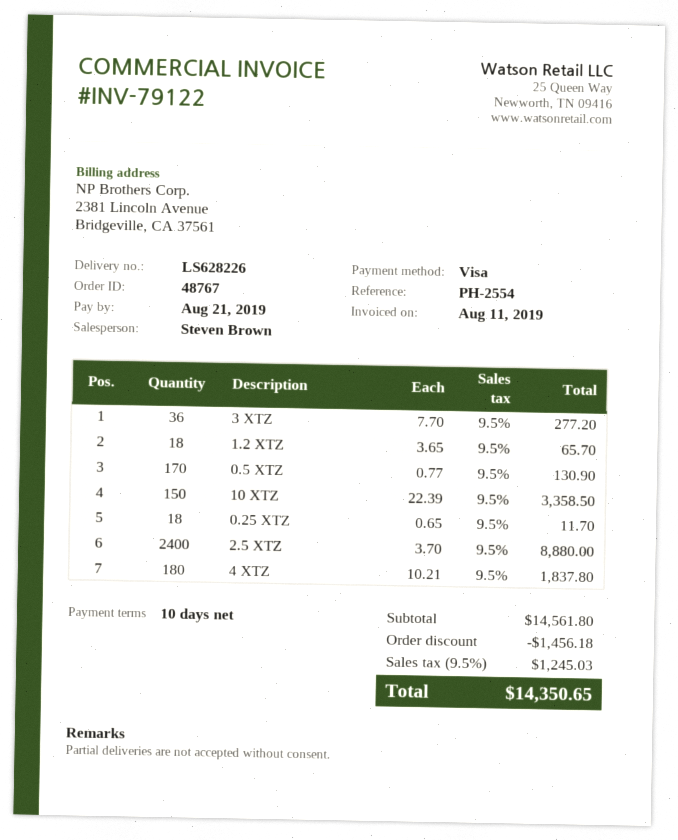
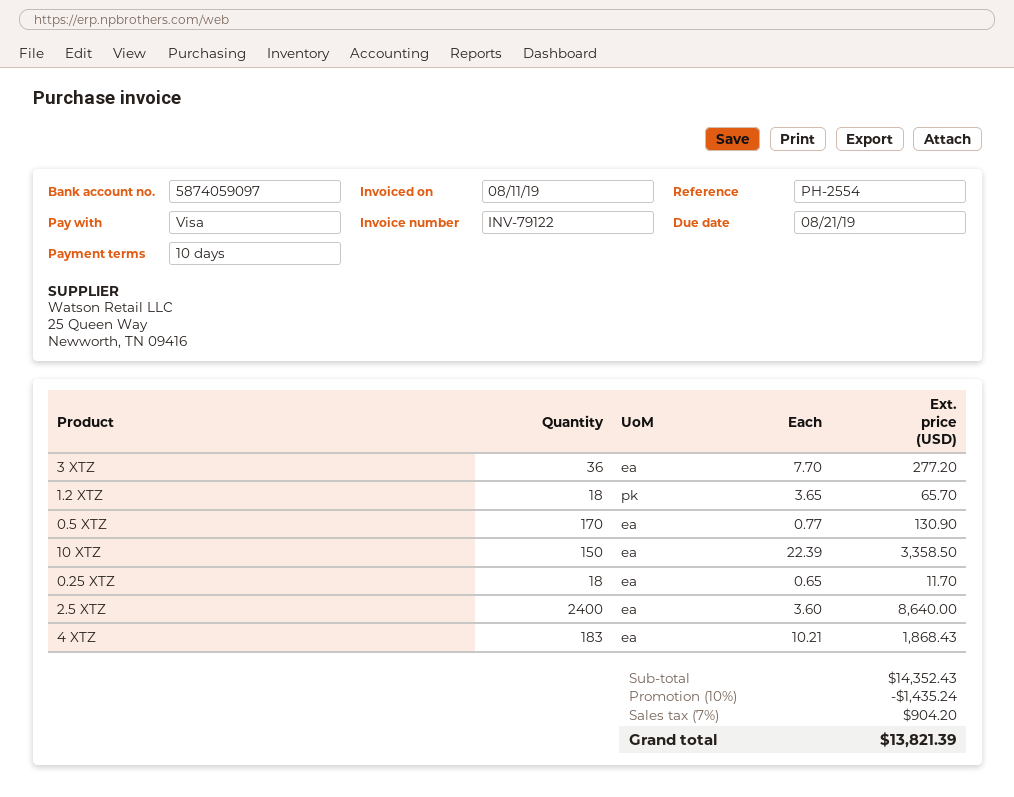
2.5 XTZ: 2400 x 3.70 = 8880.00 -> 2400 x 3.60 = 8640.00
4 XTZ: 180 x 10.21 = 1837.80 -> 183 x 10.21 = 1868.43
subtotal: 14561.80 -> 14352.43
discount: 1456.18 -> 1435.24
tax: 9.5% = 1245.03 -> 7% = 904.20
total: 14350.65 -> 13821.39

